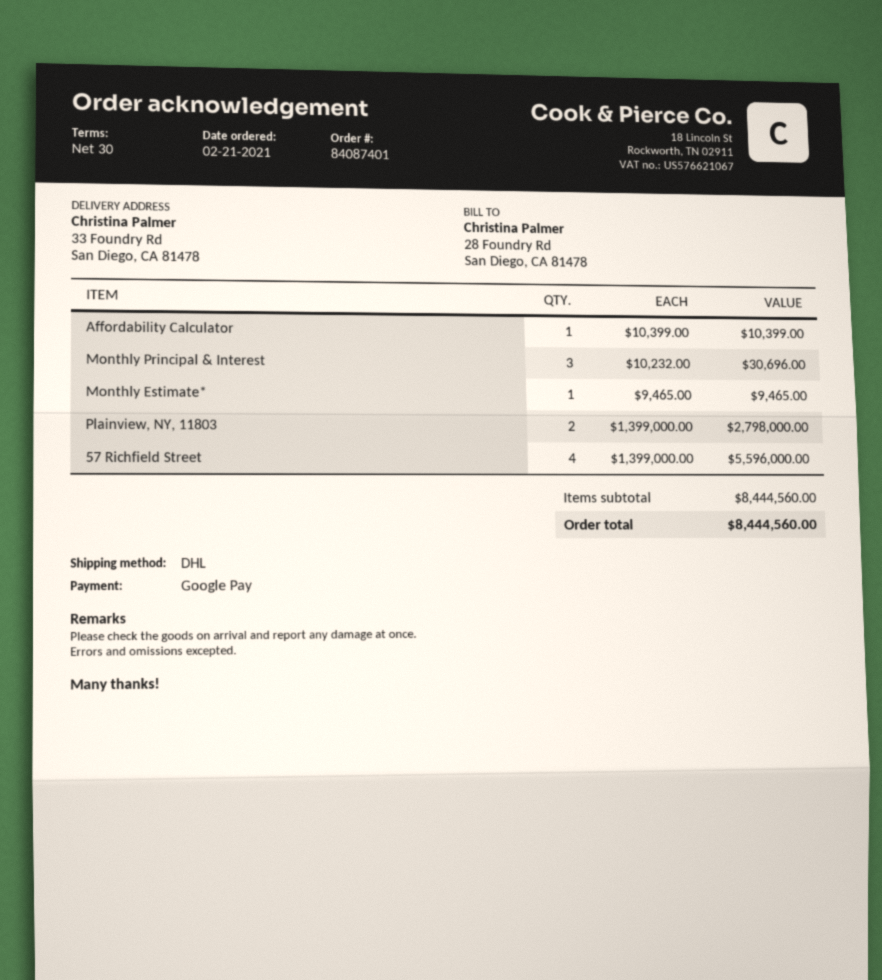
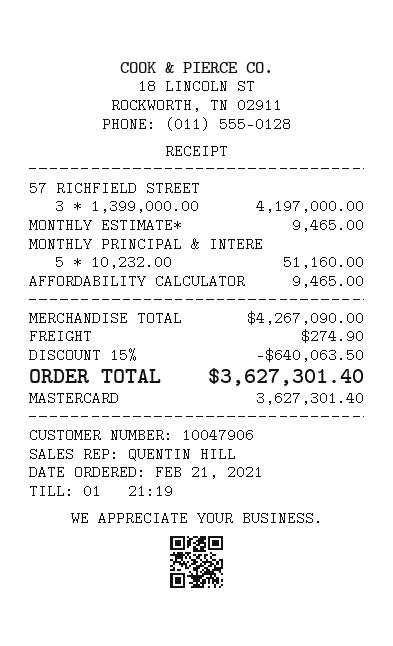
payment method: Google Pay -> Mastercard
Affordability Calculator: 1 x 10399.00 = 10399.00 -> 1 x 9465.00 = 9465.00
Monthly Principal & Interest: 3 x 10232.00 = 30696.00 -> 5 x 10232.00 = 51160.00
Plainview, NY, 11803: 2 x 1399000.00 = 2798000.00 -> none
57 Richfield Street: 4 x 1399000.00 = 5596000.00 -> 3 x 1399000.00 = 4197000.00
subtotal: 8444560.00 -> 4267090.00
discount: none -> 15% = 640063.50
shipping: none -> 274.90
total: 8444560.00 -> 3627301.40

